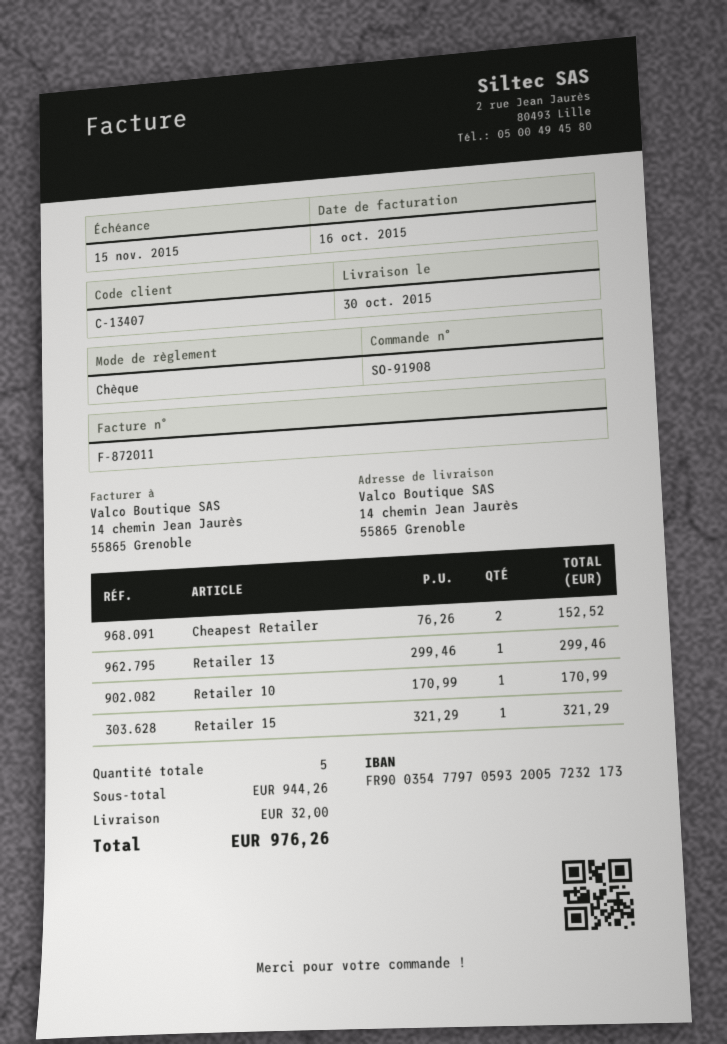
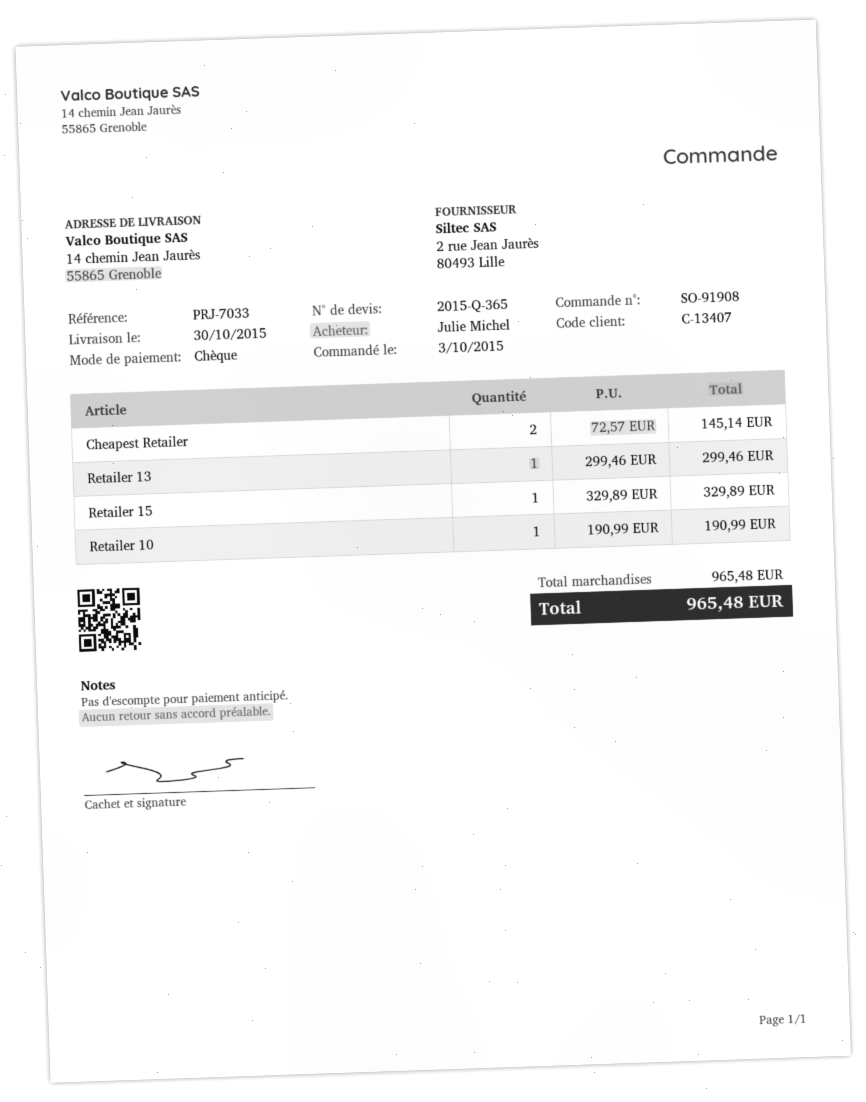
Cheapest Retailer: 2 x 76.26 = 152.52 -> 2 x 72.57 = 145.14
Retailer 10: 1 x 170.99 = 170.99 -> 1 x 190.99 = 190.99
Retailer 15: 1 x 321.29 = 321.29 -> 1 x 329.89 = 329.89
subtotal: 944.26 -> 965.48
shipping: 32.00 -> none
total: 976.26 -> 965.48

